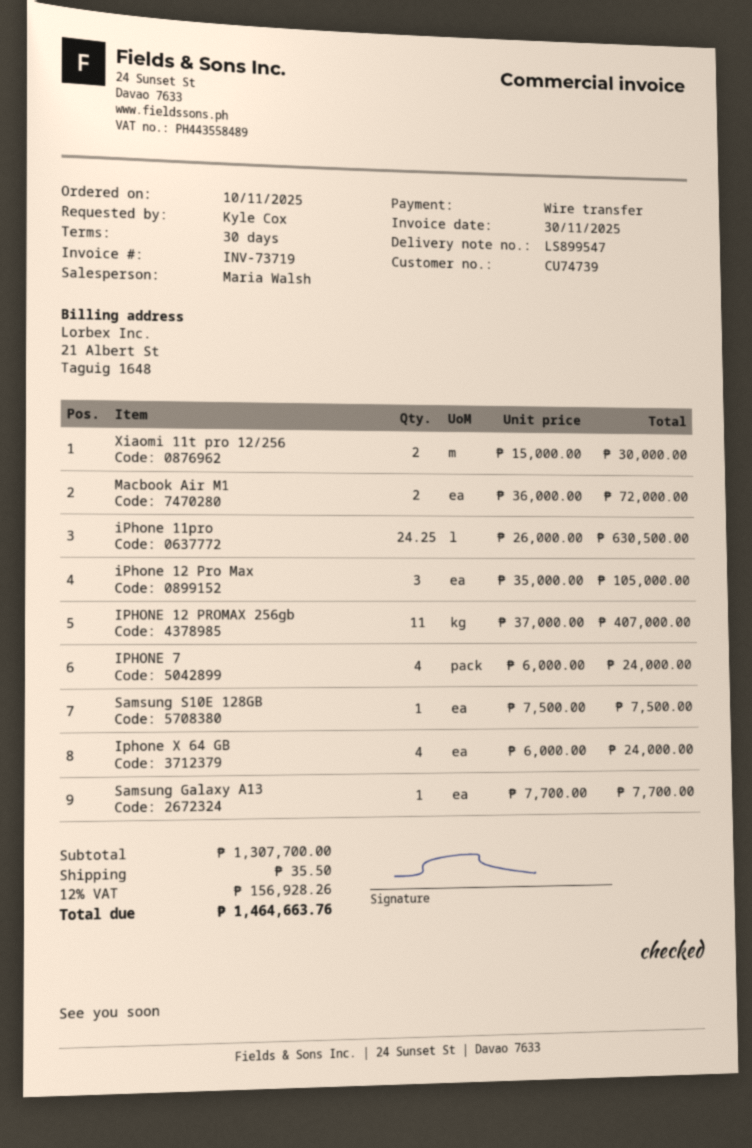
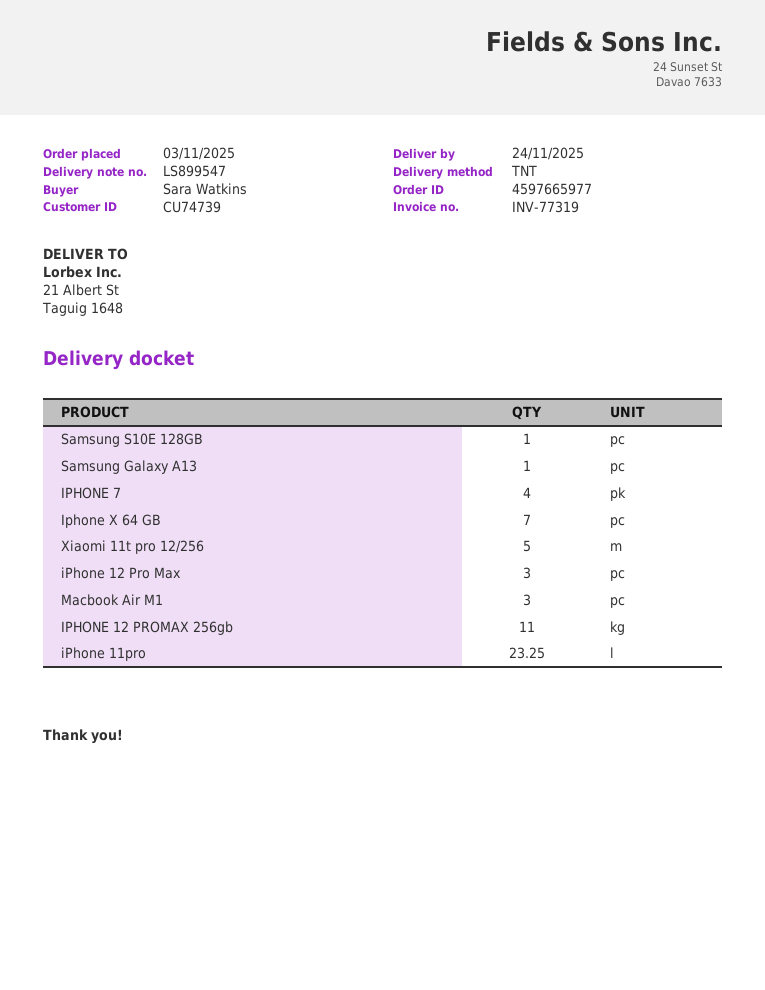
order date: 2025-11-10 -> 2025-11-03
invoice number: INV-73719 -> INV-77319
ordered by: Kyle Cox -> Sara Watkins
Xiaomi 11t pro 12/256: 2 -> 5
Macbook Air M1: 2 -> 3
iPhone 11pro: 24.25 -> 23.25
Iphone X 64 GB: 4 -> 7

